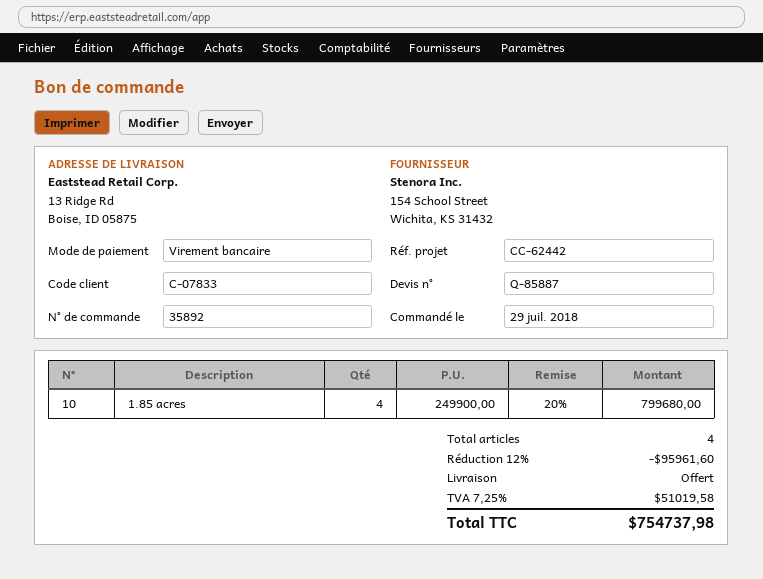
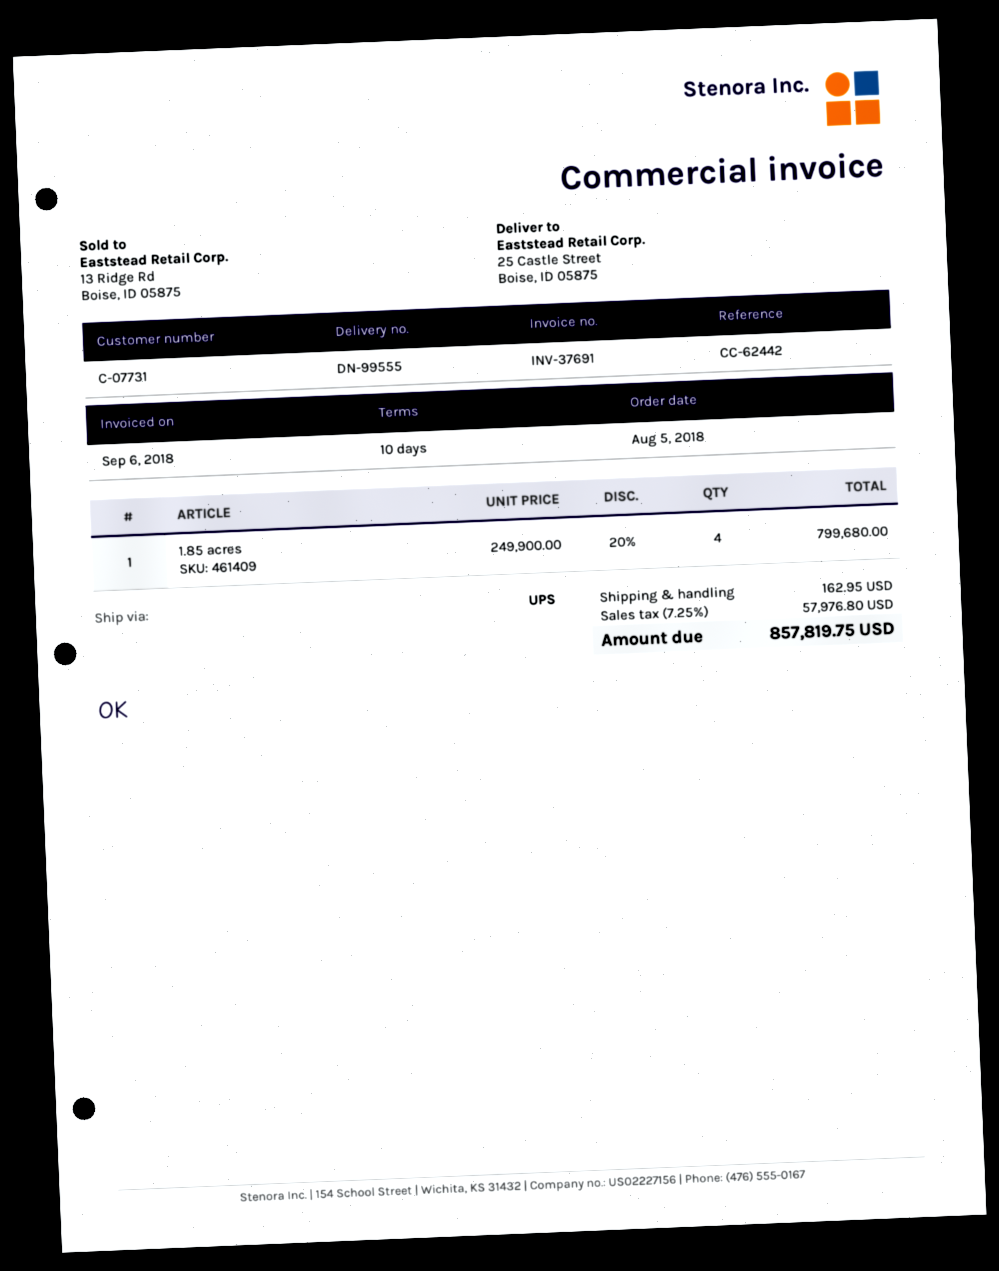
order date: 2018-07-29 -> 2018-08-05
customer number: C-07833 -> C-07731
ship to: 13 Ridge Rd, Boise, ID 05875 -> 25 Castle Street, Boise, ID 05875
discount: 12% = 95961.60 -> none
shipping: 0.00 -> 162.95
tax: 7.25% = 51019.58 -> 7.25% = 57976.80
total: 754737.98 -> 857819.75

